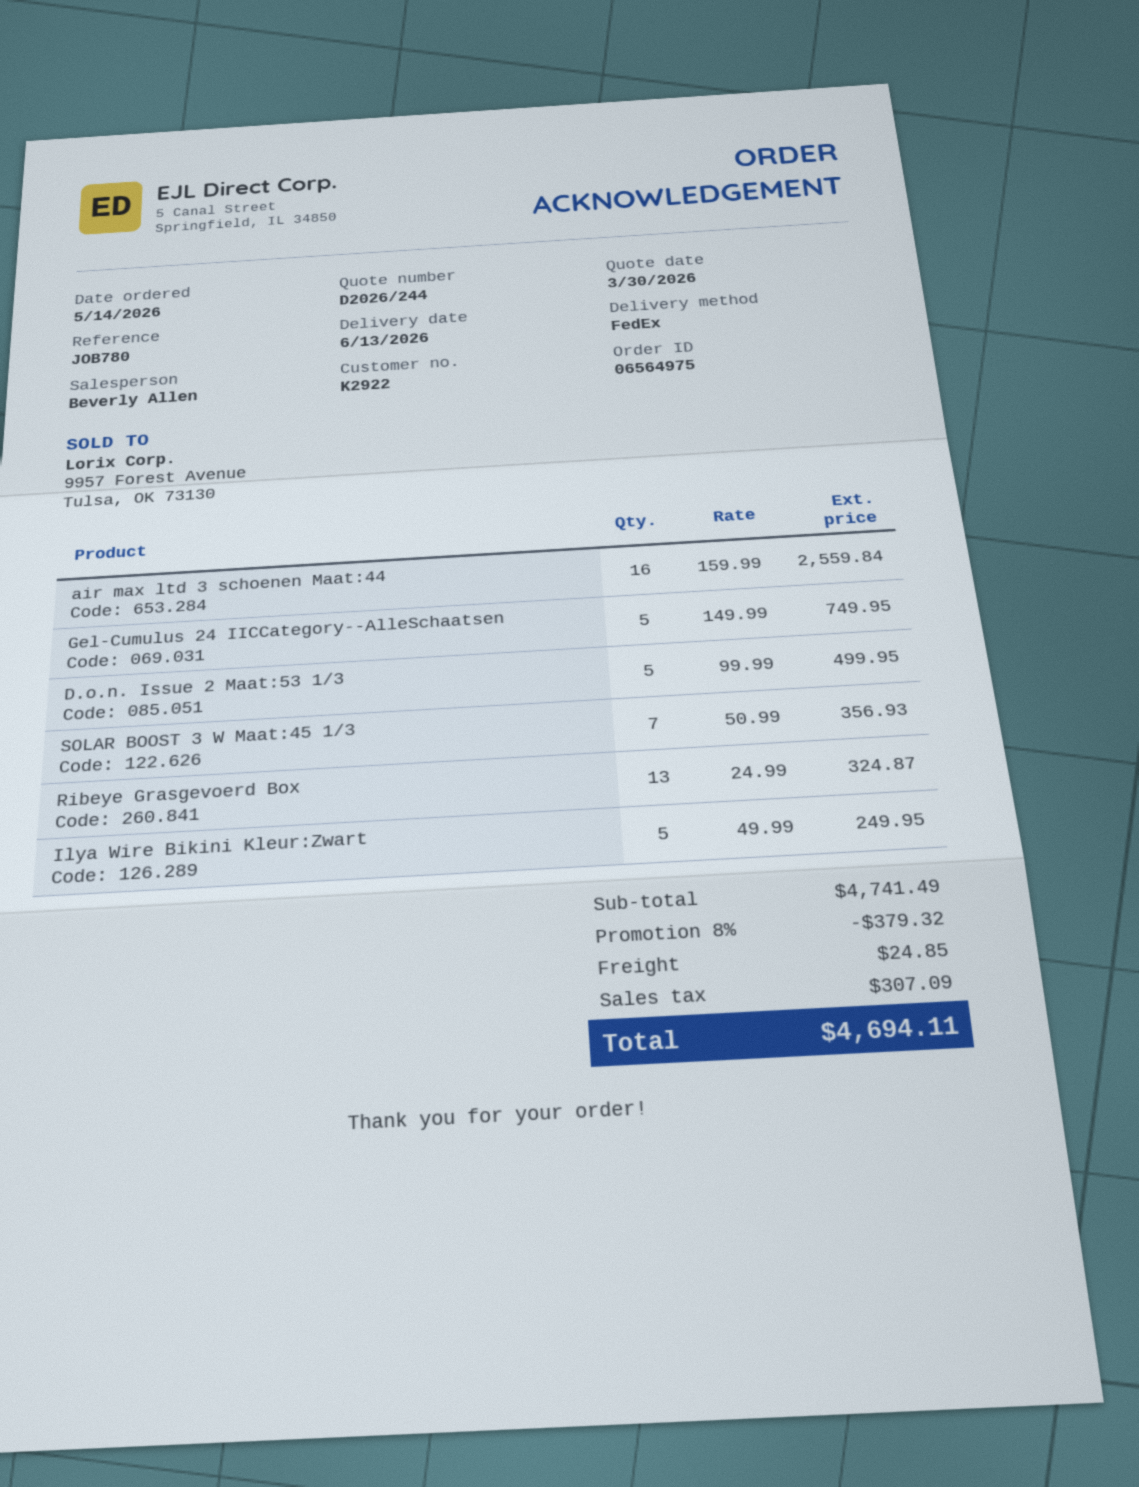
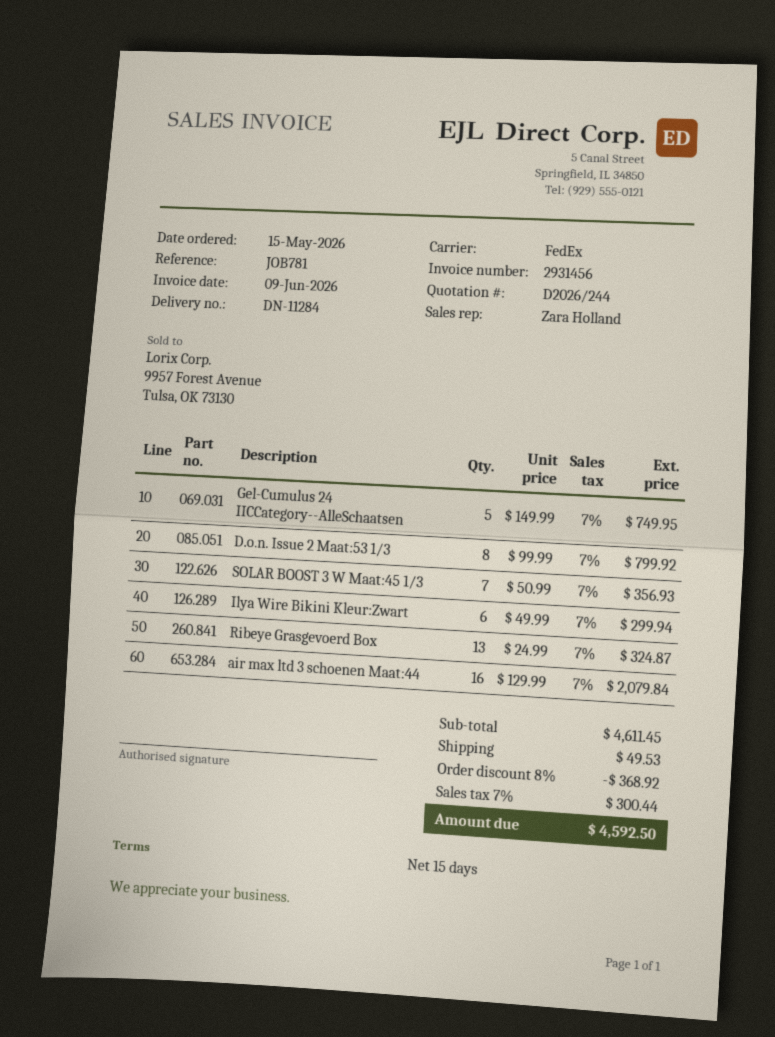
order date: 2026-05-14 -> 2026-05-15
reference: JOB780 -> JOB781
sales rep: Beverly Allen -> Zara Holland
air max ltd 3 schoenen Maat:44: 16 x 159.99 = 2559.84 -> 16 x 129.99 = 2079.84
D.o.n. Issue 2 Maat:53 1/3: 5 x 99.99 = 499.95 -> 8 x 99.99 = 799.92
Ilya Wire Bikini Kleur:Zwart: 5 x 49.99 = 249.95 -> 6 x 49.99 = 299.94
subtotal: 4741.49 -> 4611.45
discount: 8% = 379.32 -> 8% = 368.92
shipping: 24.85 -> 49.53
tax: 307.09 -> 300.44
total: 4694.11 -> 4592.50

